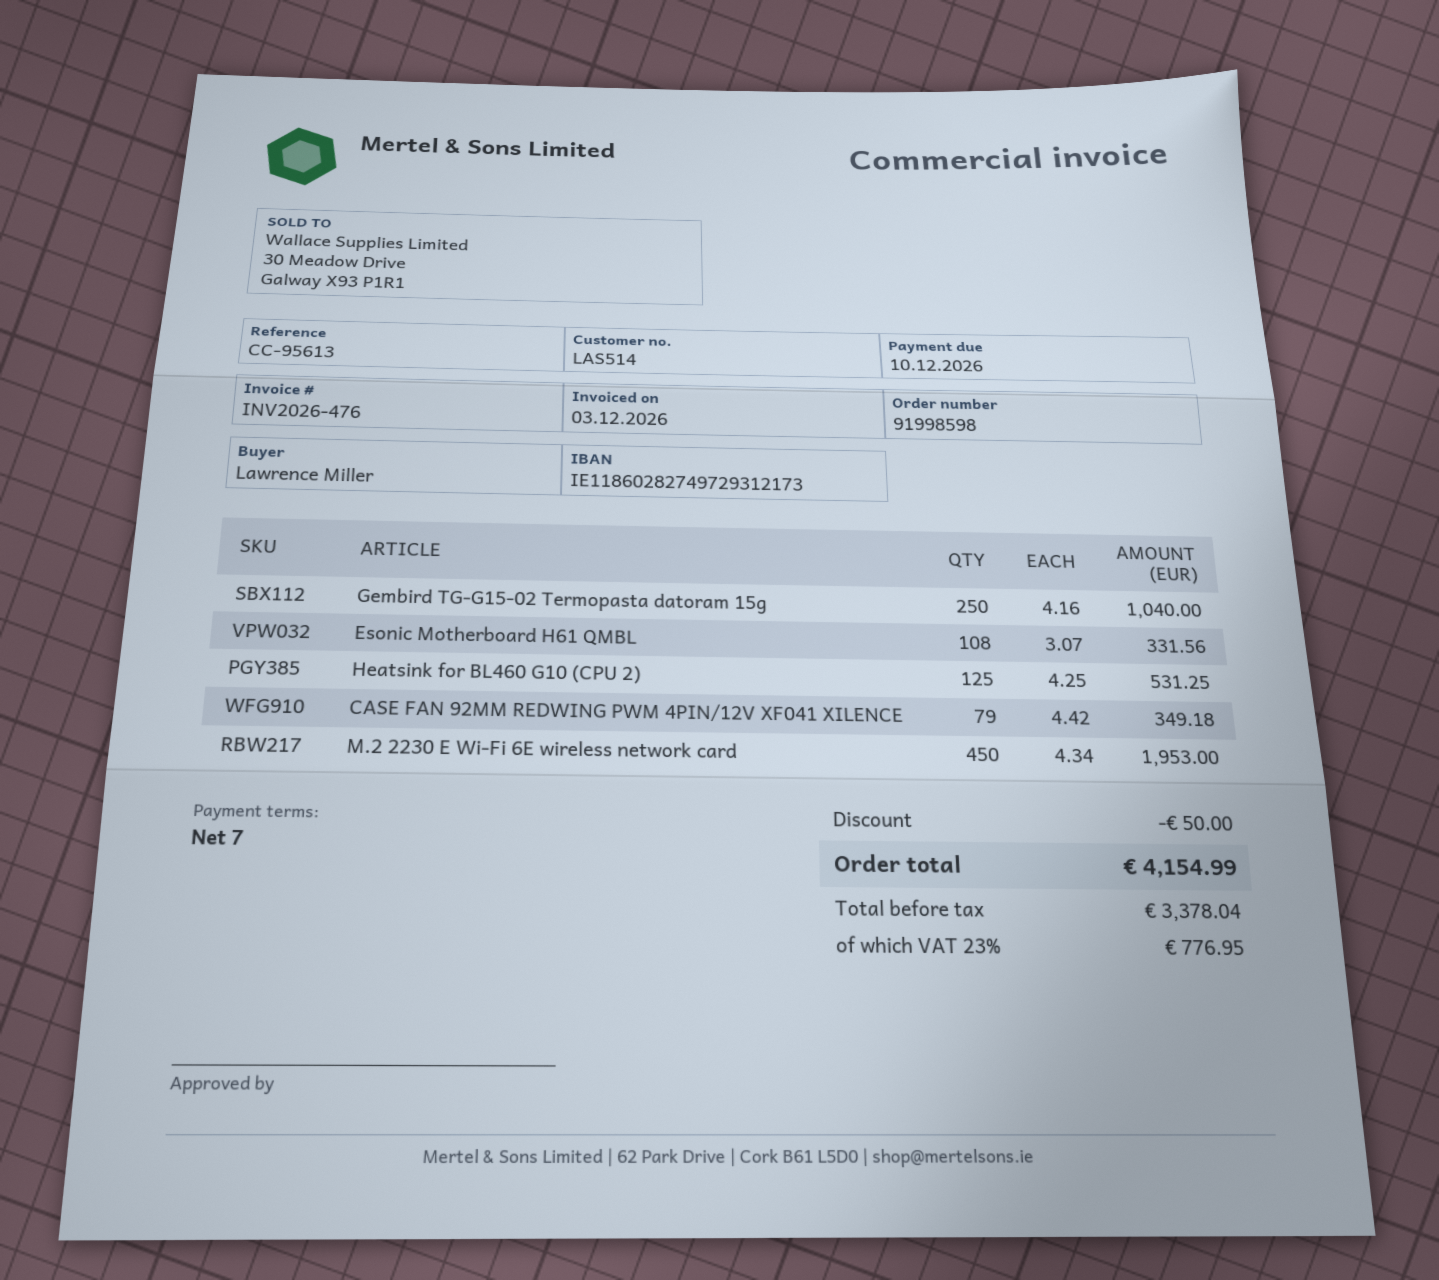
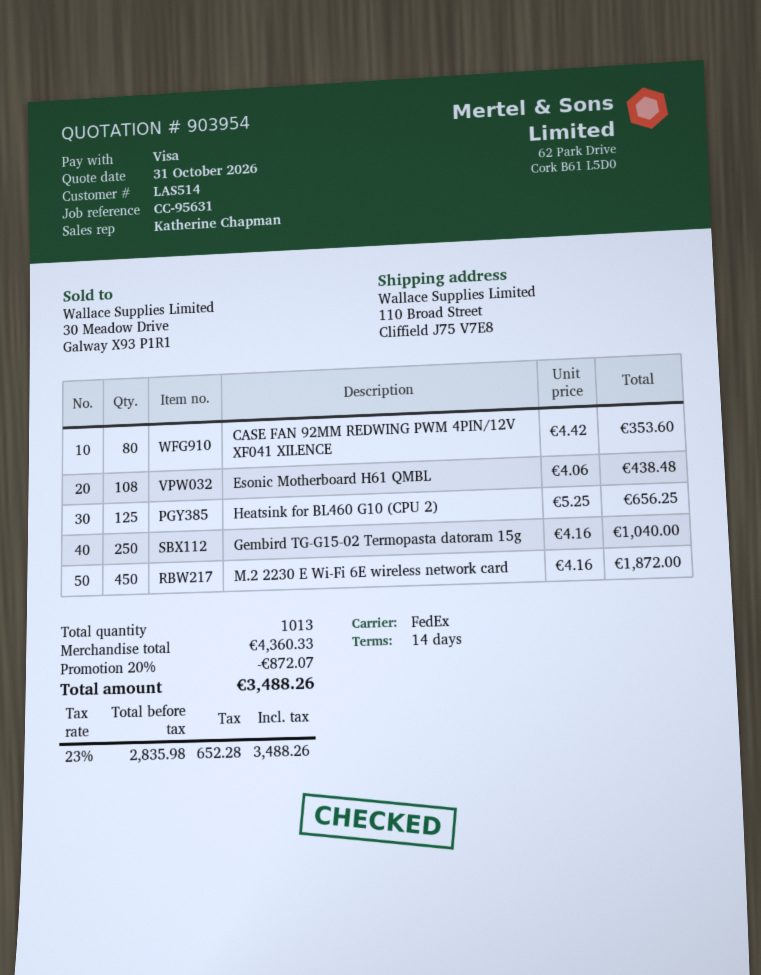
payment terms: 7 days -> 14 days
reference: CC-95613 -> CC-95631
Esonic Motherboard H61 QMBL: 108 x 3.07 = 331.56 -> 108 x 4.06 = 438.48
Heatsink for BL460 G10 (CPU 2): 125 x 4.25 = 531.25 -> 125 x 5.25 = 656.25
CASE FAN 92MM REDWING PWM 4PIN/12V XF041 XILENCE: 79 x 4.42 = 349.18 -> 80 x 4.42 = 353.60
M.2 2230 E Wi-Fi 6E wireless network card: 450 x 4.34 = 1953.00 -> 450 x 4.16 = 1872.00
discount: 50.00 -> 872.07
net: 3378.04 -> 2835.98
tax: 23% = 776.95 -> 23% = 652.28
total: 4154.99 -> 3488.26

